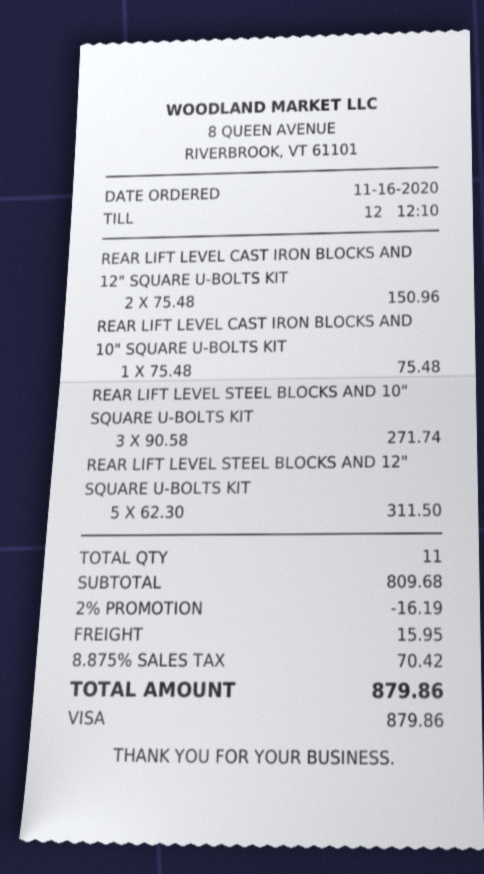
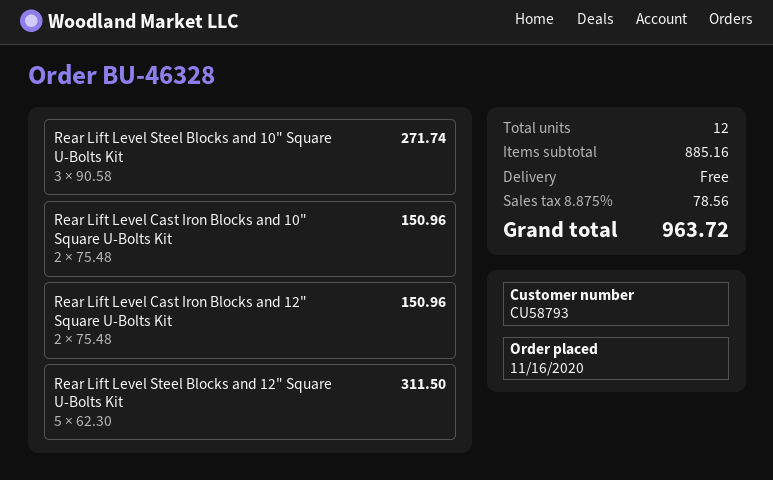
REAR LIFT LEVEL CAST IRON BLOCKS AND 10" SQUARE U-BOLTS KIT: 1 x 75.48 = 75.48 -> 2 x 75.48 = 150.96
total quantity: 11 -> 12
subtotal: 809.68 -> 885.16
discount: 2% = 16.19 -> none
shipping: 15.95 -> 0.00
tax: 8.875% = 70.42 -> 8.875% = 78.56
total: 879.86 -> 963.72

